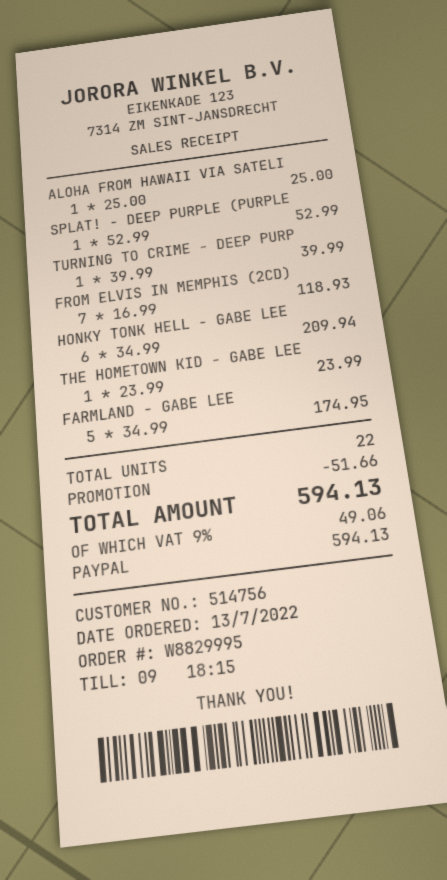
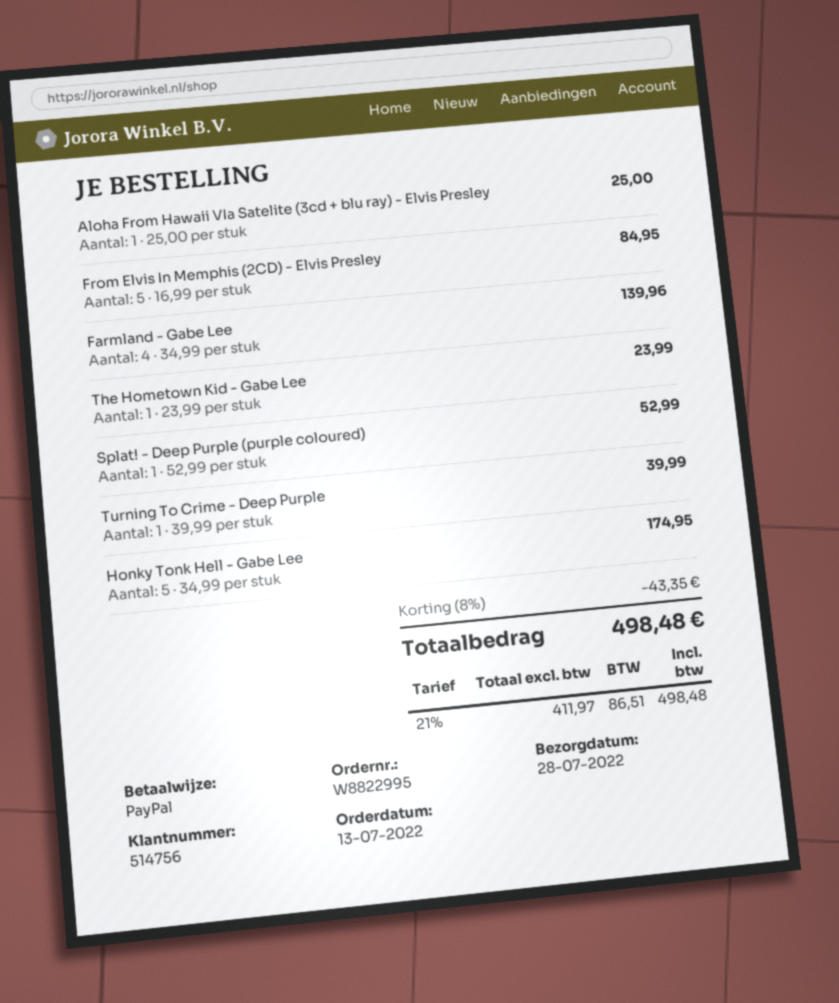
order number: W8829995 -> W8822995
FROM ELVIS IN MEMPHIS (2CD): 7 x 16.99 = 118.93 -> 5 x 16.99 = 84.95
HONKY TONK HELL - GABE LEE: 6 x 34.99 = 209.94 -> 5 x 34.99 = 174.95
FARMLAND - GABE LEE: 5 x 34.99 = 174.95 -> 4 x 34.99 = 139.96
discount: 51.66 -> 43.35
tax: 9% = 49.06 -> 21% = 86.51
total: 594.13 -> 498.48

